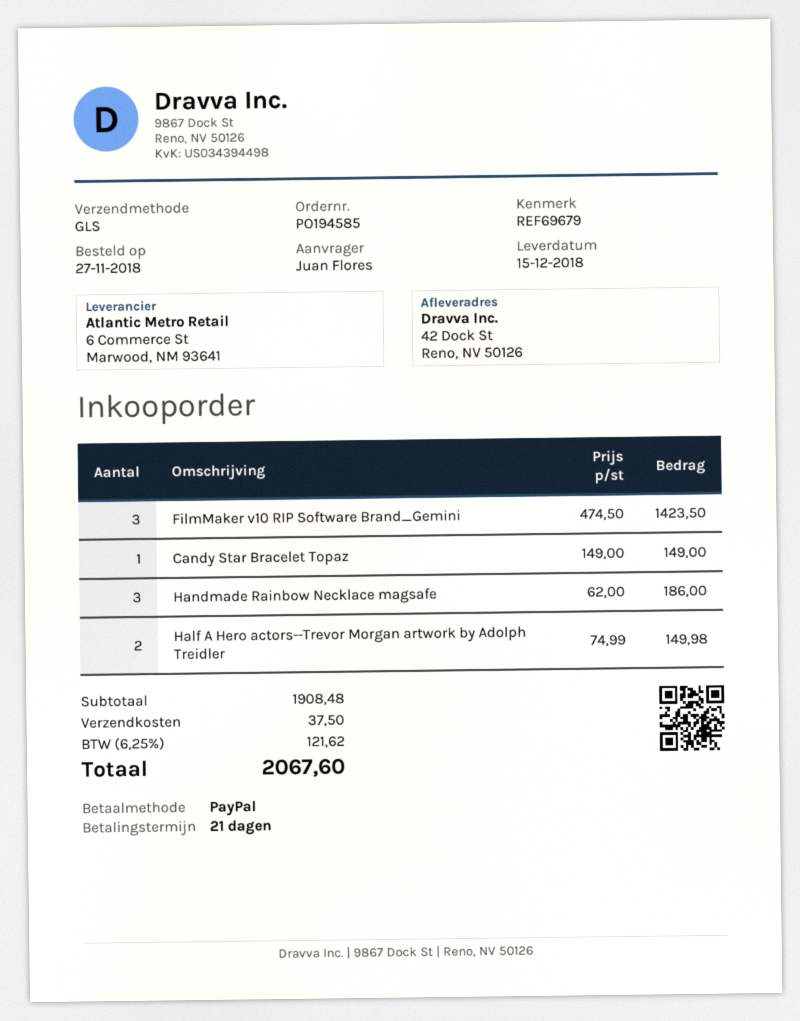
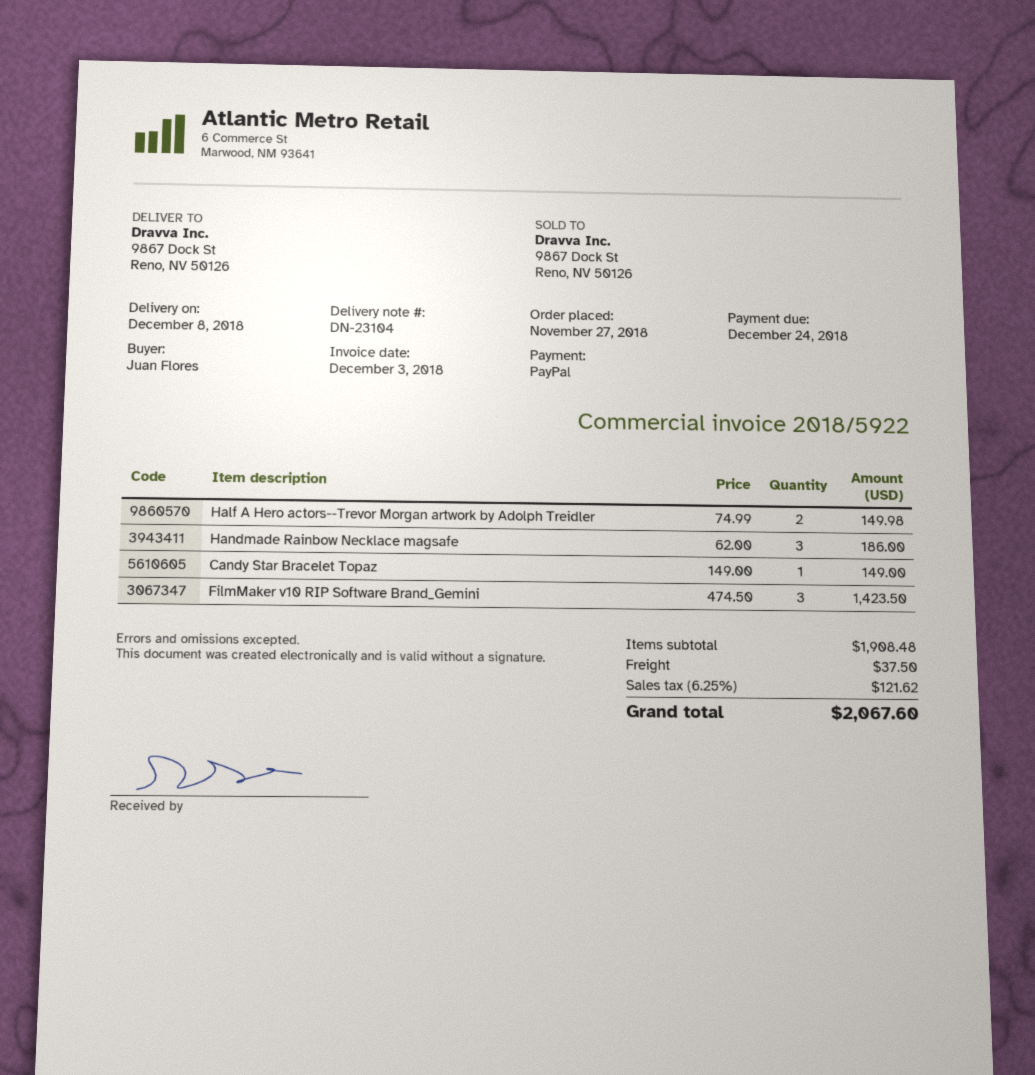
delivery date: 2018-12-15 -> 2018-12-08
ship to: 42 Dock St, Reno, NV 50126 -> 9867 Dock St, Reno, NV 50126

